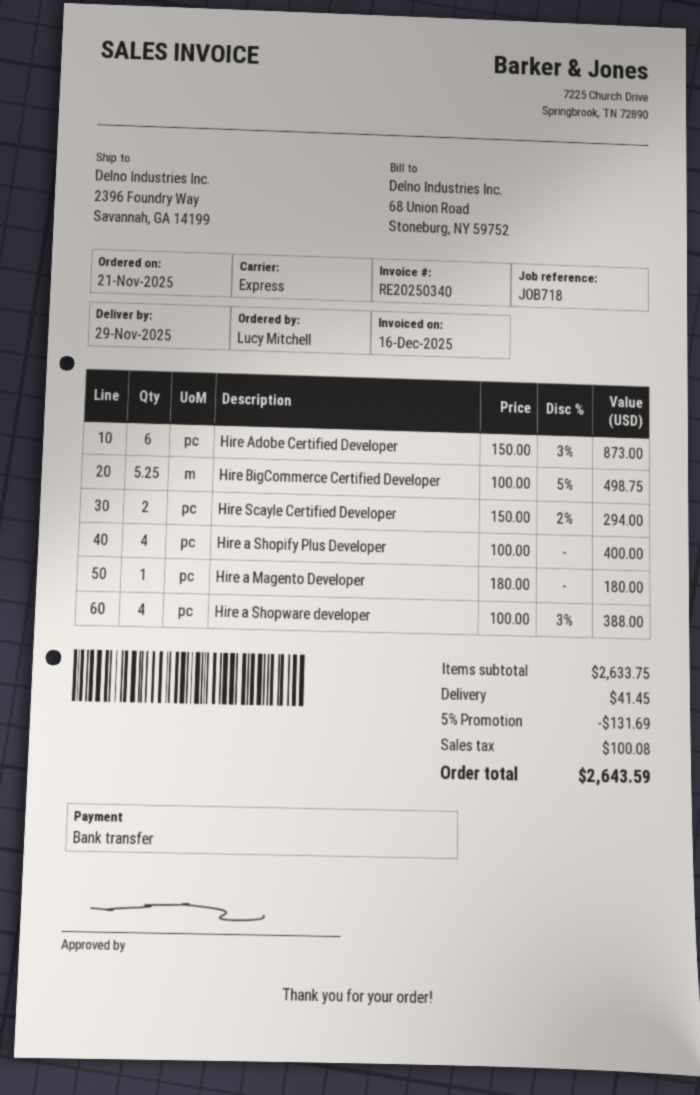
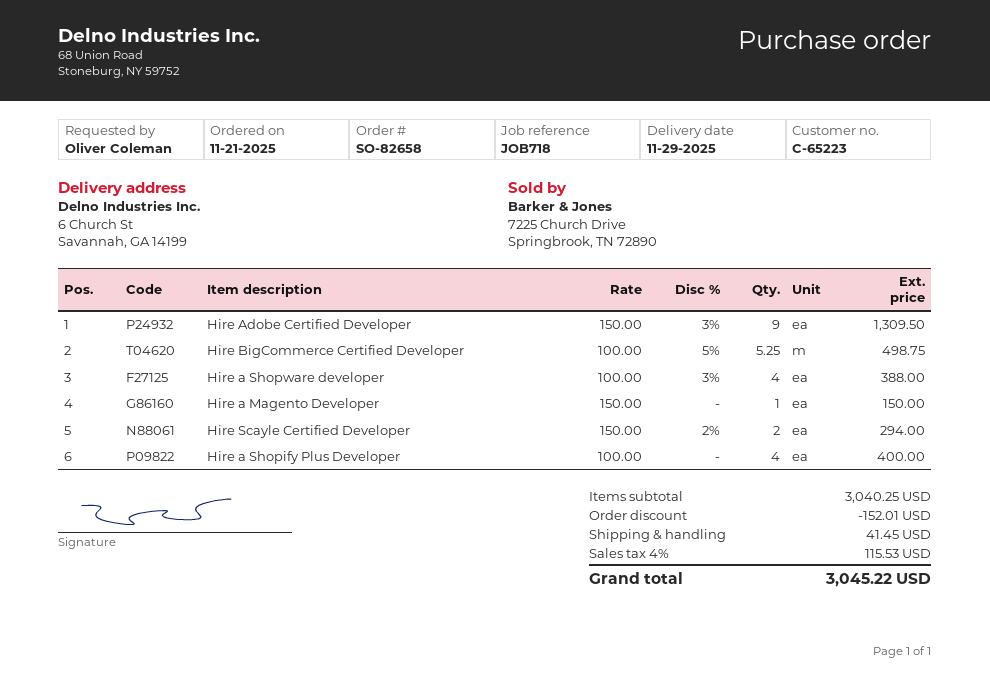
ordered by: Lucy Mitchell -> Oliver Coleman
ship to: 2396 Foundry Way, Savannah, GA 14199 -> 6 Church St, Savannah, GA 14199
Hire Adobe Certified Developer: 6 x 150.00 - 3% = 873.00 -> 9 x 150.00 - 3% = 1309.50
Hire a Magento Developer: 1 x 180.00 = 180.00 -> 1 x 150.00 = 150.00
subtotal: 2633.75 -> 3040.25
discount: 131.69 -> 152.01
tax: 100.08 -> 115.53
total: 2643.59 -> 3045.22

